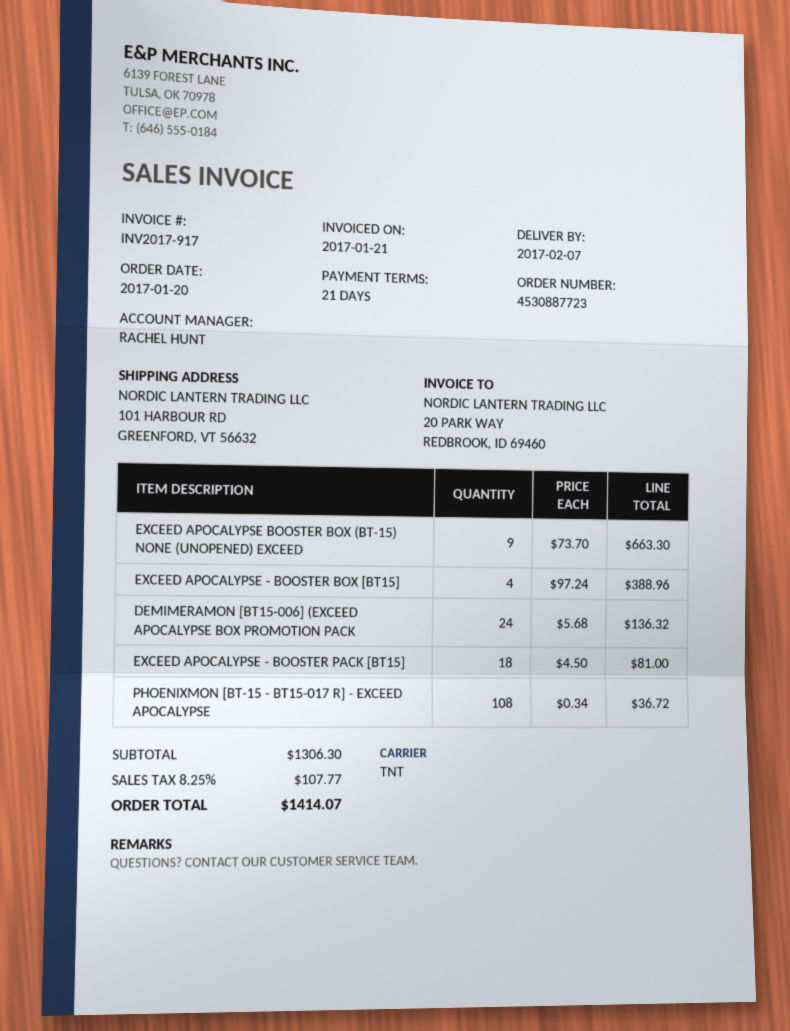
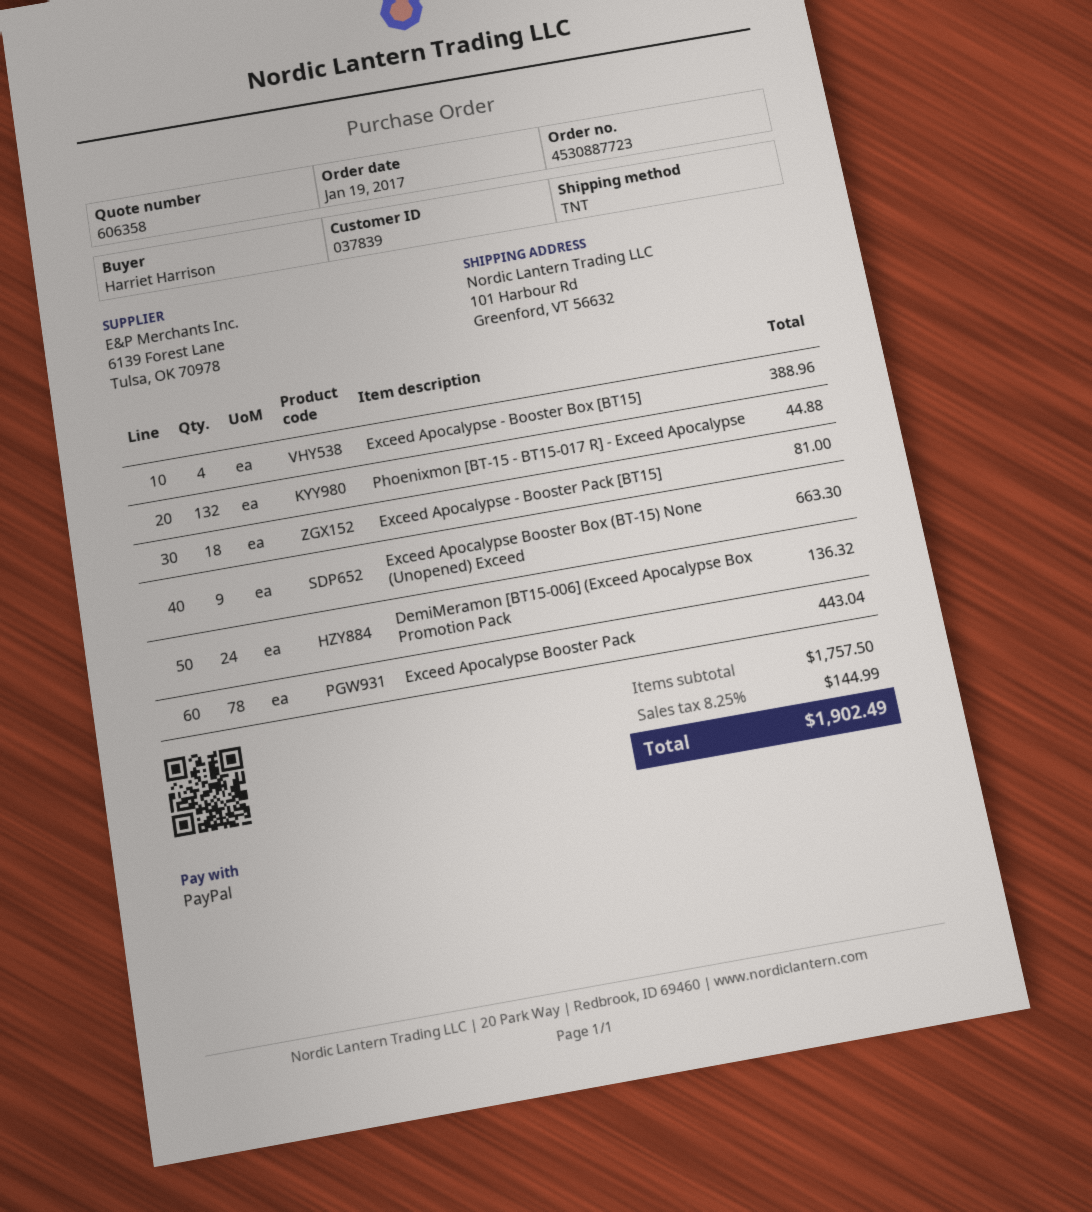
order date: 2017-01-20 -> 2017-01-19
PHOENIXMON [BT-15 - BT15-017 R] - EXCEED APOCALYPSE: 108 for 36.72 -> 132 for 44.88
Exceed Apocalypse Booster Pack: none -> 78 for 443.04
subtotal: 1306.30 -> 1757.50
tax: 8.25% = 107.77 -> 8.25% = 144.99
total: 1414.07 -> 1902.49

